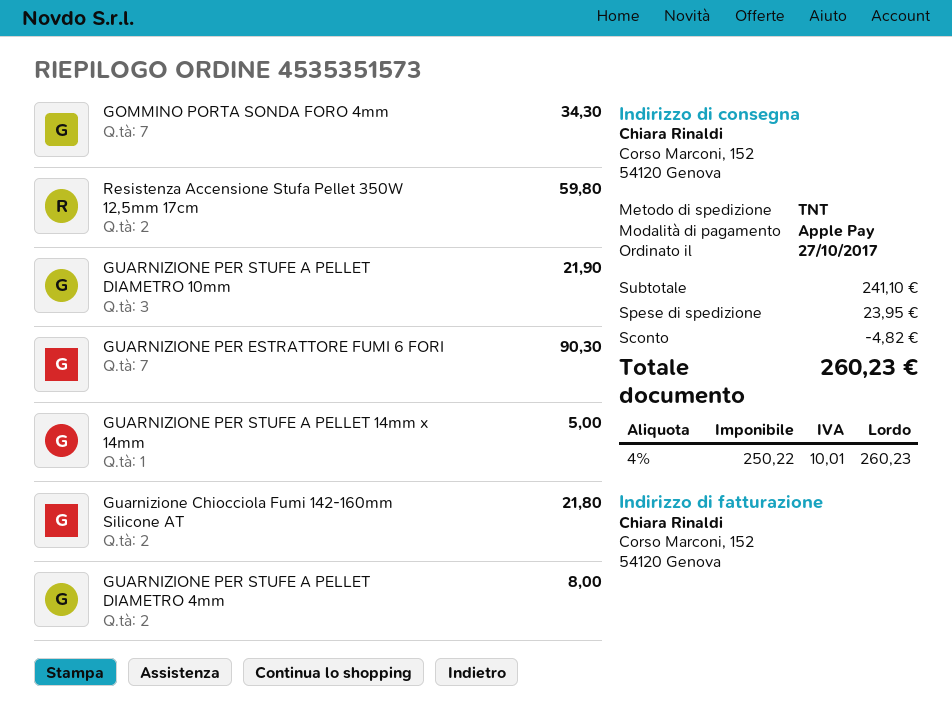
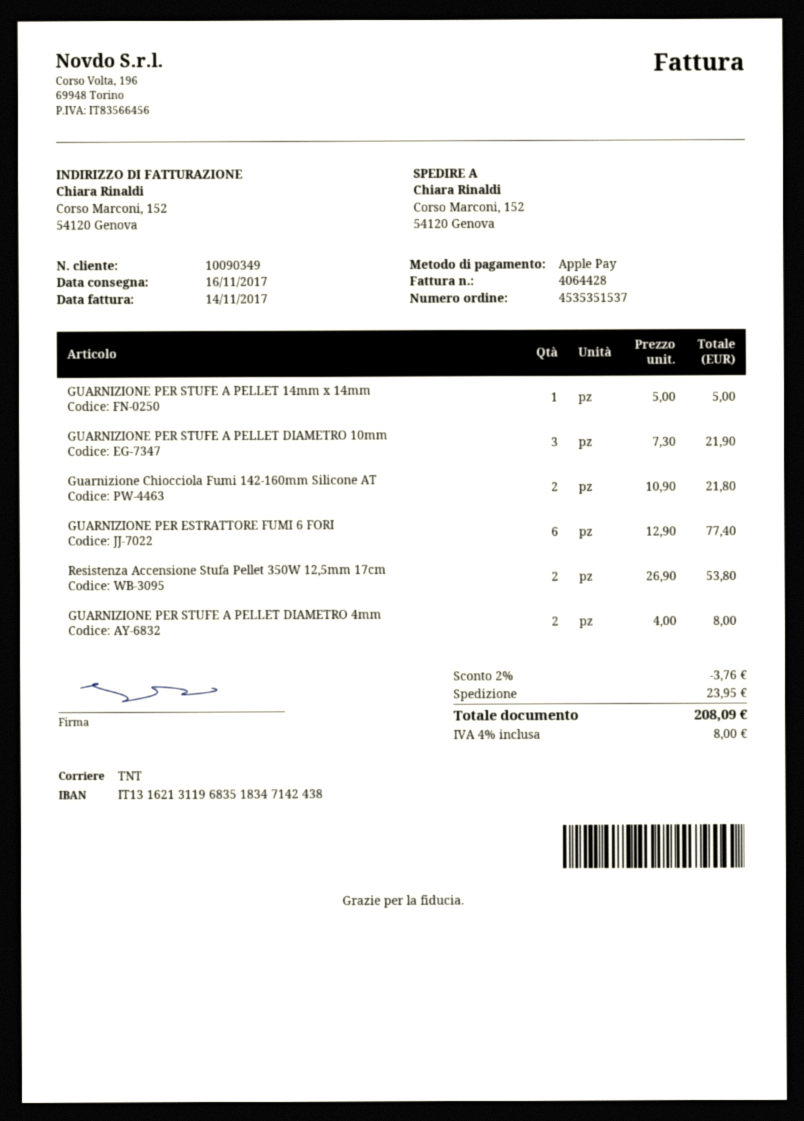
order number: 4535351573 -> 4535351537
GOMMINO PORTA SONDA FORO 4mm: 7 for 34.30 -> none
Resistenza Accensione Stufa Pellet 350W 12,5mm 17cm: 2 for 59.80 -> 2 for 53.80
GUARNIZIONE PER ESTRATTORE FUMI 6 FORI: 7 for 90.30 -> 6 for 77.40
discount: 4.82 -> 3.76
tax: 4% = 10.01 -> 4% = 8.00
total: 260.23 -> 208.09

